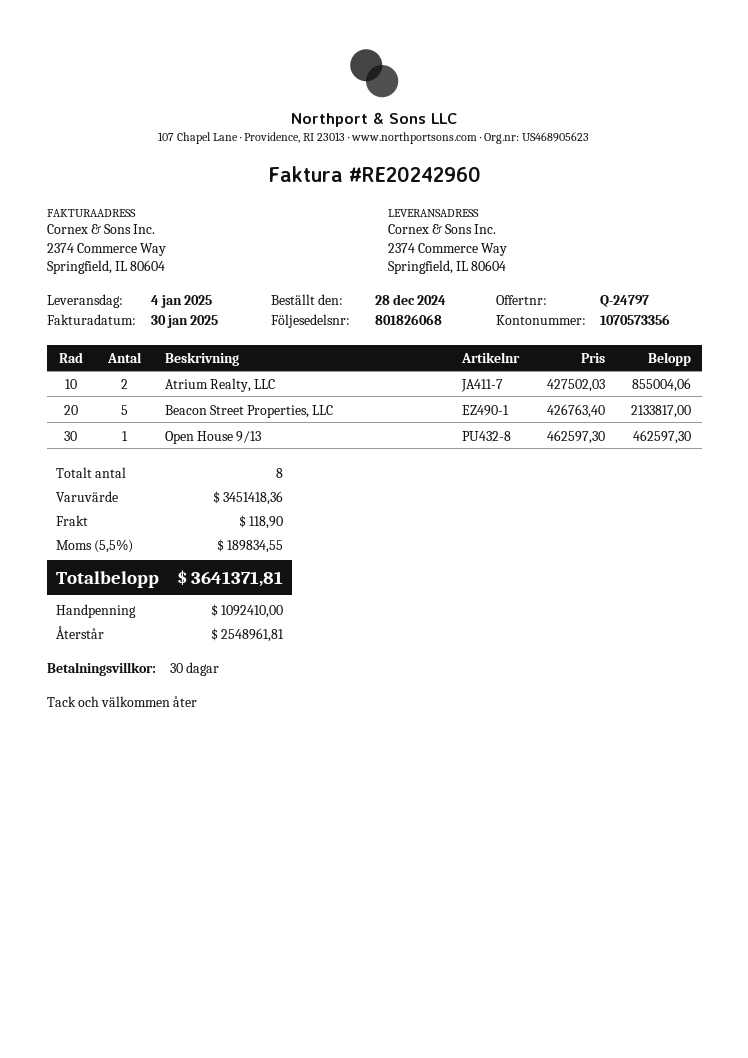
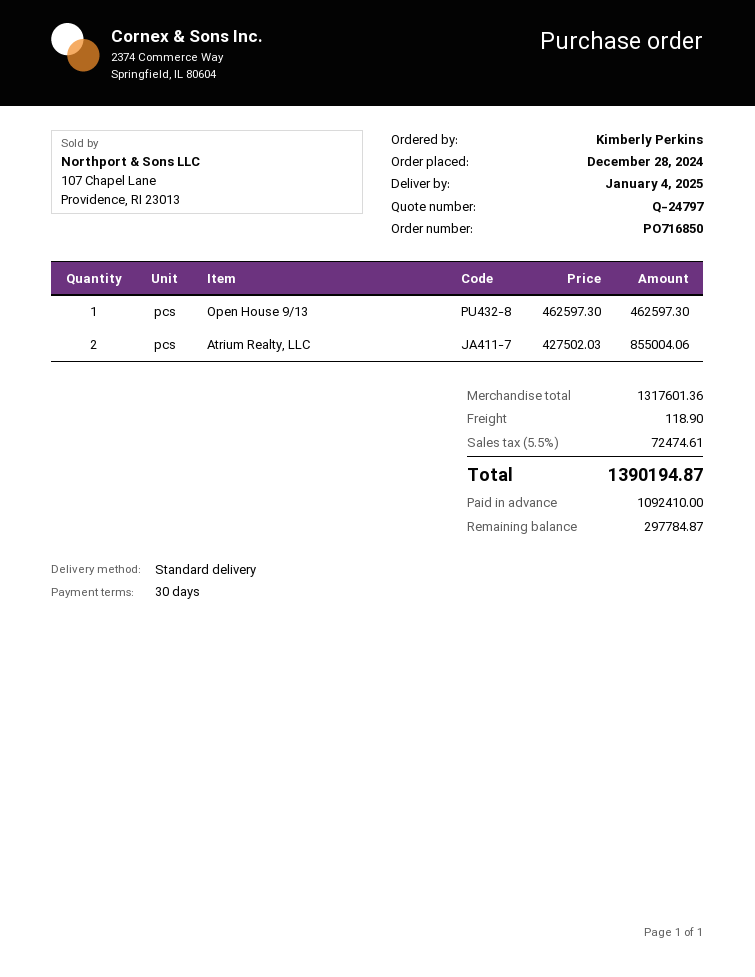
Beacon Street Properties, LLC: 5 x 426763.40 = 2133817.00 -> none
subtotal: 3451418.36 -> 1317601.36
tax: 5.5% = 189834.55 -> 5.5% = 72474.61
total: 3641371.81 -> 1390194.87
balance: 2548961.81 -> 297784.87

